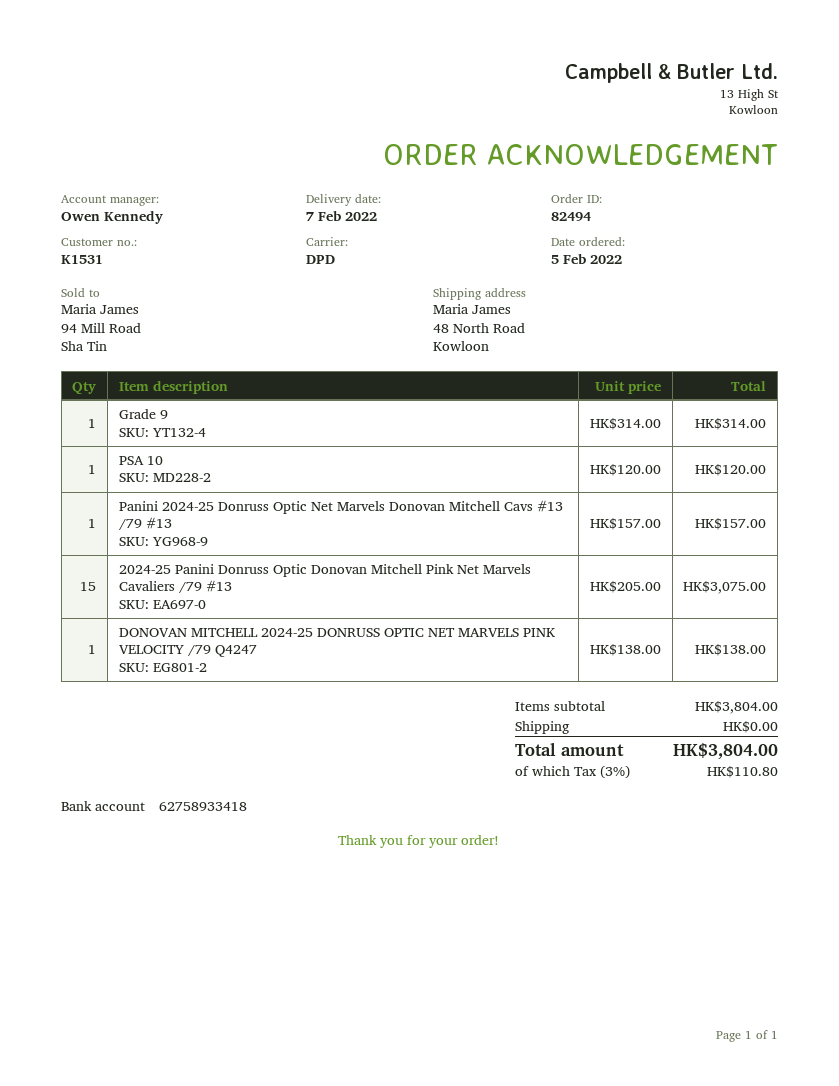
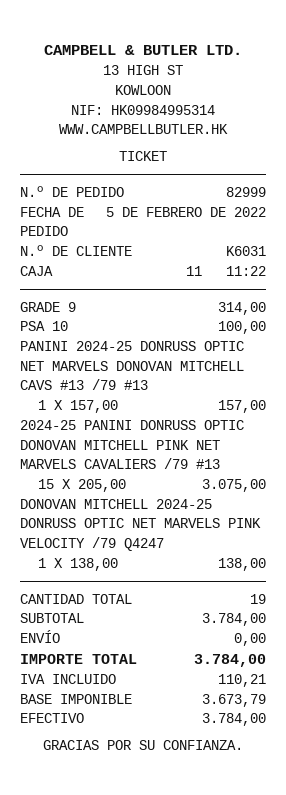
order number: 82494 -> 82999
customer number: K1531 -> K6031
PSA 10: 1 x 120.00 = 120.00 -> 1 x 100.00 = 100.00
subtotal: 3804.00 -> 3784.00
tax: 110.80 -> 110.21
total: 3804.00 -> 3784.00

